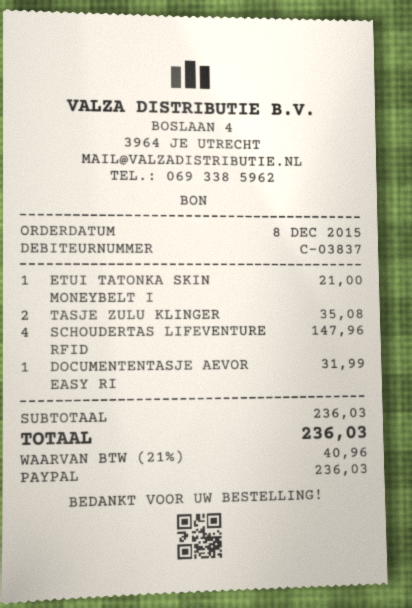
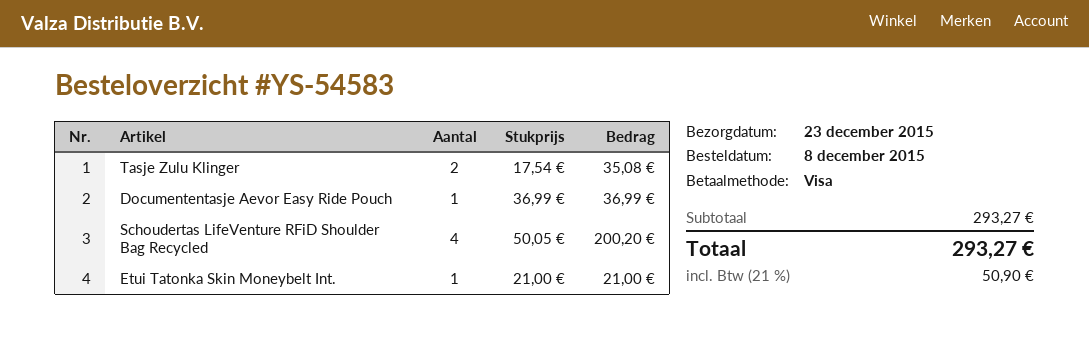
payment method: PayPal -> Visa
SCHOUDERTAS LIFEVENTURE RFID: 4 for 147.96 -> 4 for 200.20
DOCUMENTENTASJE AEVOR EASY RI: 1 for 31.99 -> 1 for 36.99
subtotal: 236.03 -> 293.27
tax: 21% = 40.96 -> 21% = 50.90
total: 236.03 -> 293.27

